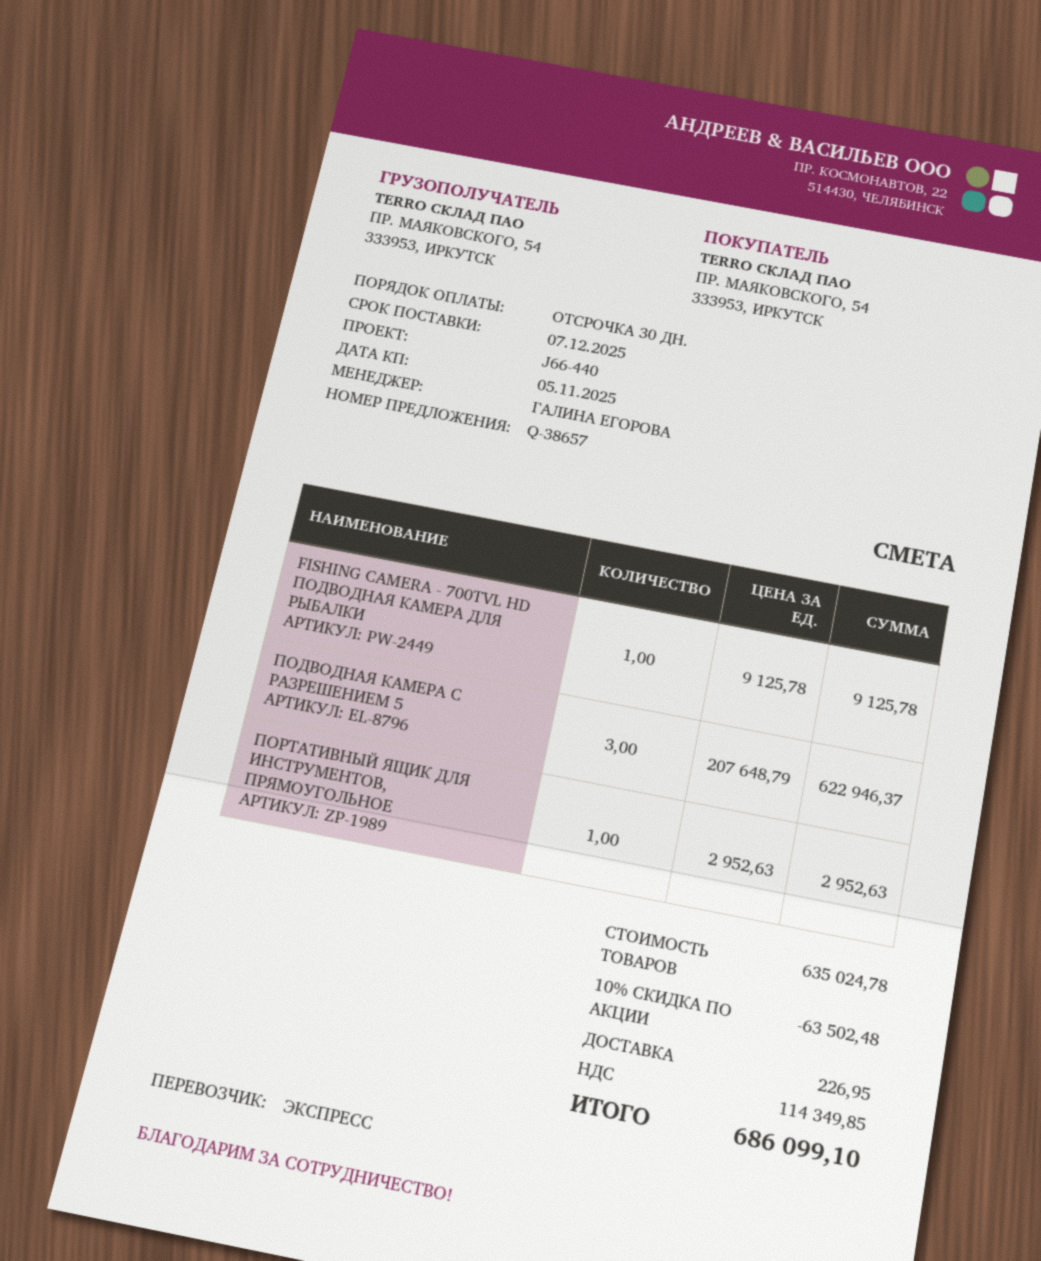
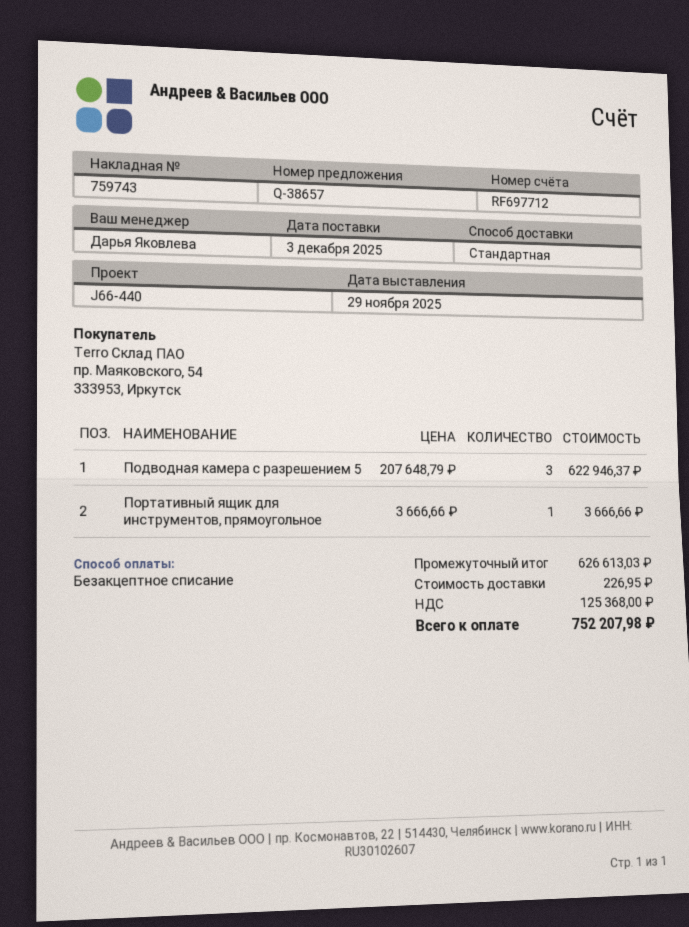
delivery date: 2025-12-07 -> 2025-12-03
sales rep: ГАЛИНА ЕГОРОВА -> Дарья Яковлева
shipping method: express -> standard
FISHING CAMERA - 700TVL HD ПОДВОДНАЯ КАМЕРА ДЛЯ РЫБАЛКИ: 1 x 9125.78 = 9125.78 -> none
ПОРТАТИВНЫЙ ЯЩИК ДЛЯ ИНСТРУМЕНТОВ, ПРЯМОУГОЛЬНОЕ: 1 x 2952.63 = 2952.63 -> 1 x 3666.66 = 3666.66
subtotal: 635024.78 -> 626613.03
discount: 10% = 63502.48 -> none
tax: 114349.85 -> 125368.00
total: 686099.10 -> 752207.98

